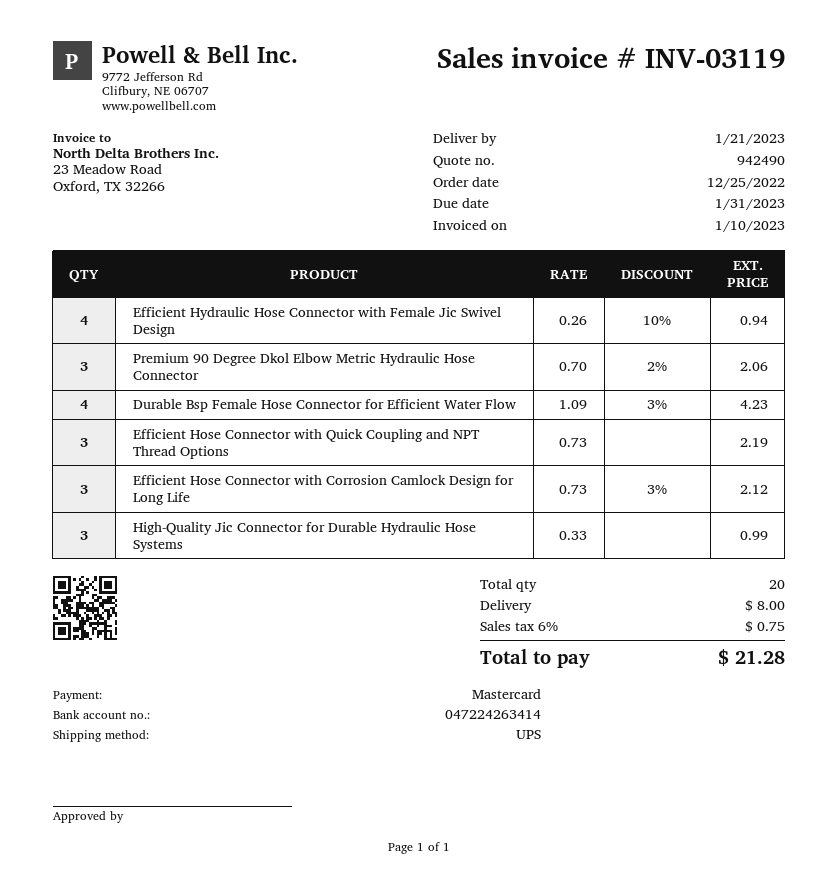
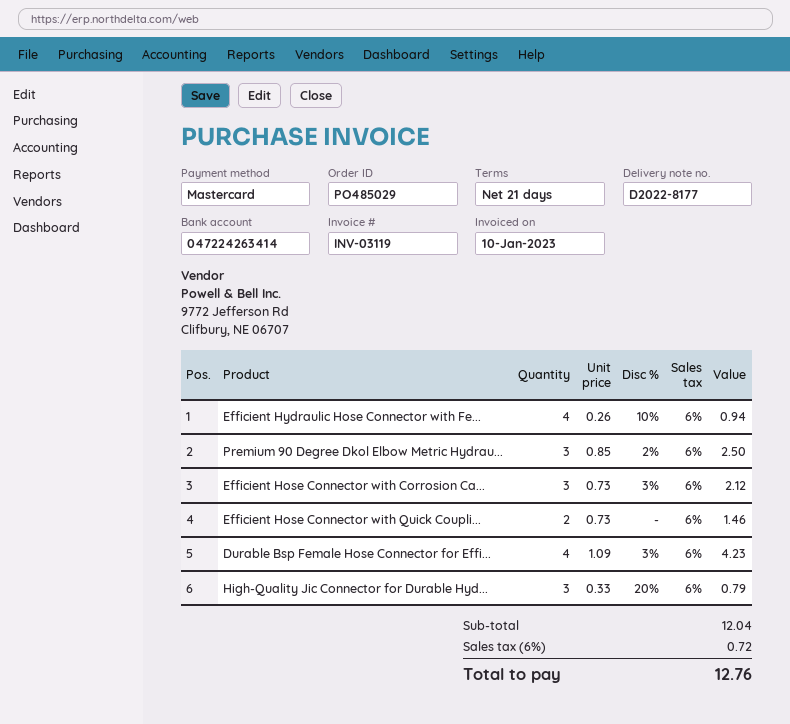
Premium 90 Degree Dkol Elbow Metric Hydraulic Hose Connector: 3 x 0.70 - 2% = 2.06 -> 3 x 0.85 - 2% = 2.50
Efficient Hose Connector with Quick Coupling and NPT Thread Options: 3 x 0.73 = 2.19 -> 2 x 0.73 = 1.46
High-Quality Jic Connector for Durable Hydraulic Hose Systems: 3 x 0.33 = 0.99 -> 3 x 0.33 - 20% = 0.79
shipping: 8.00 -> none
tax: 6% = 0.75 -> 6% = 0.72
total: 21.28 -> 12.76

